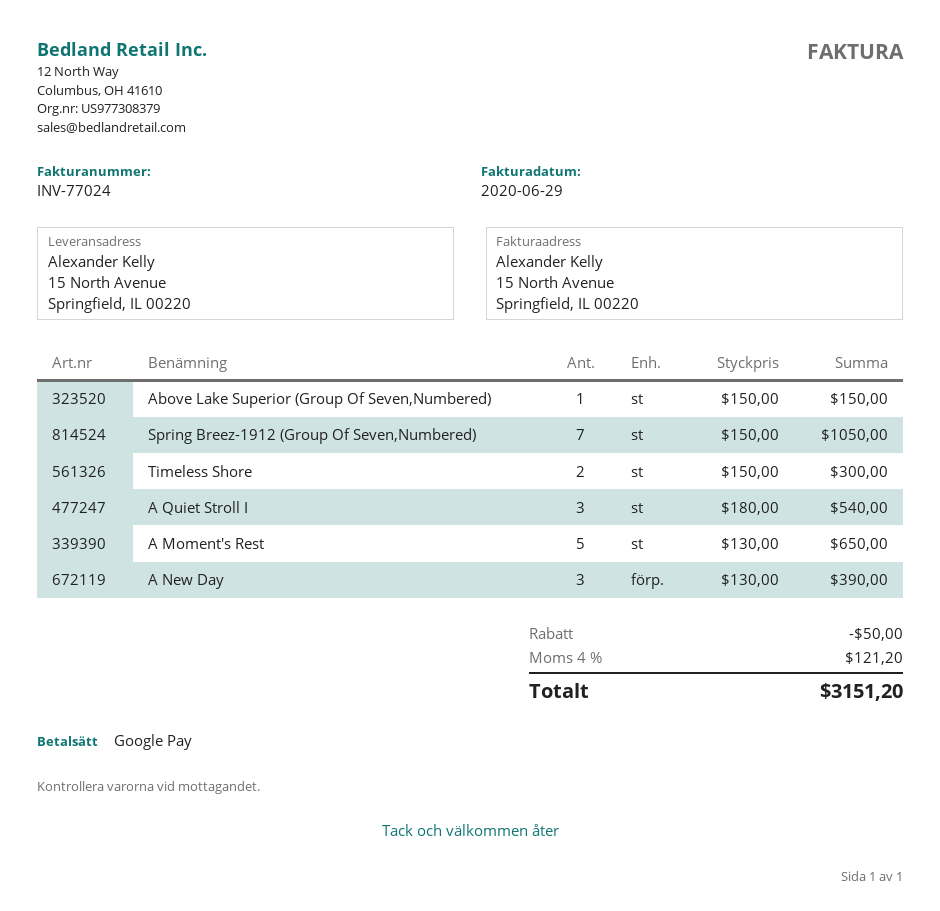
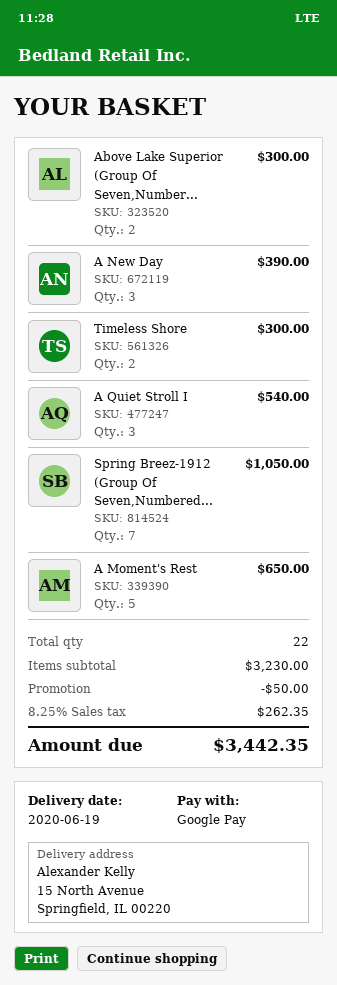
Above Lake Superior (Group Of Seven,Numbered): 1 for 150.00 -> 2 for 300.00
tax: 4% = 121.20 -> 8.25% = 262.35
total: 3151.20 -> 3442.35

